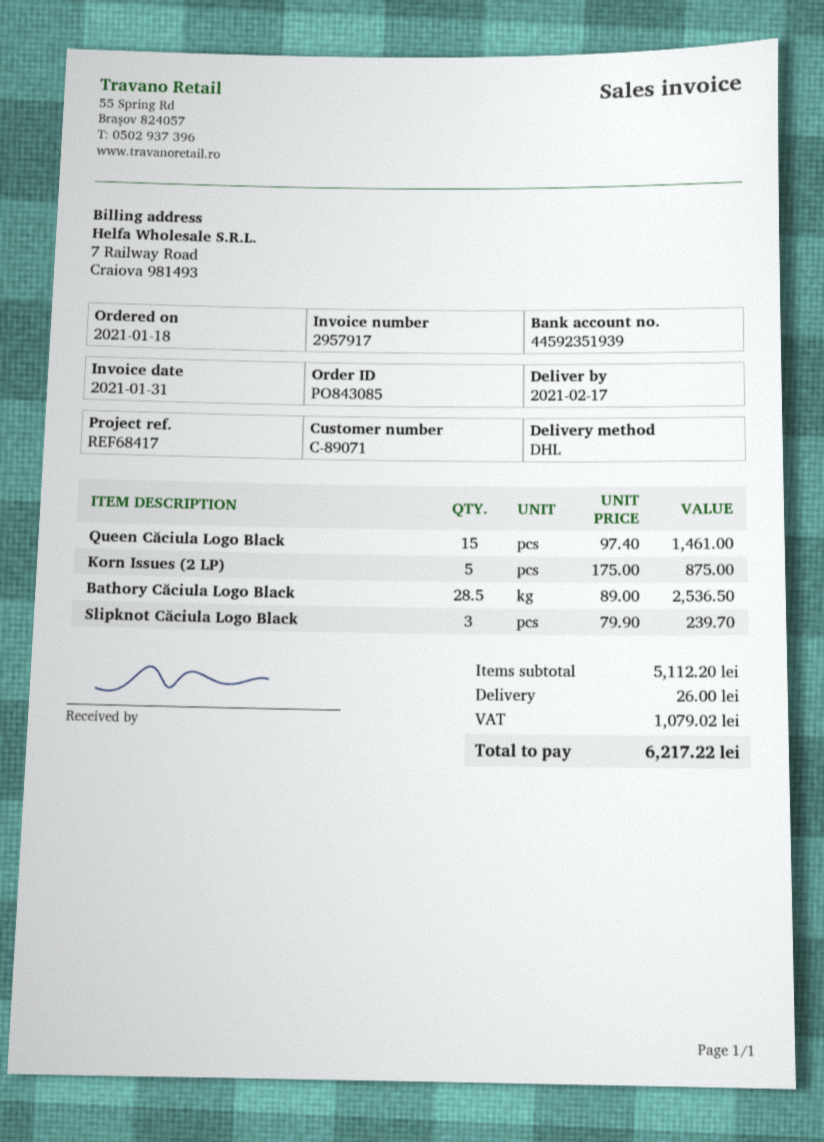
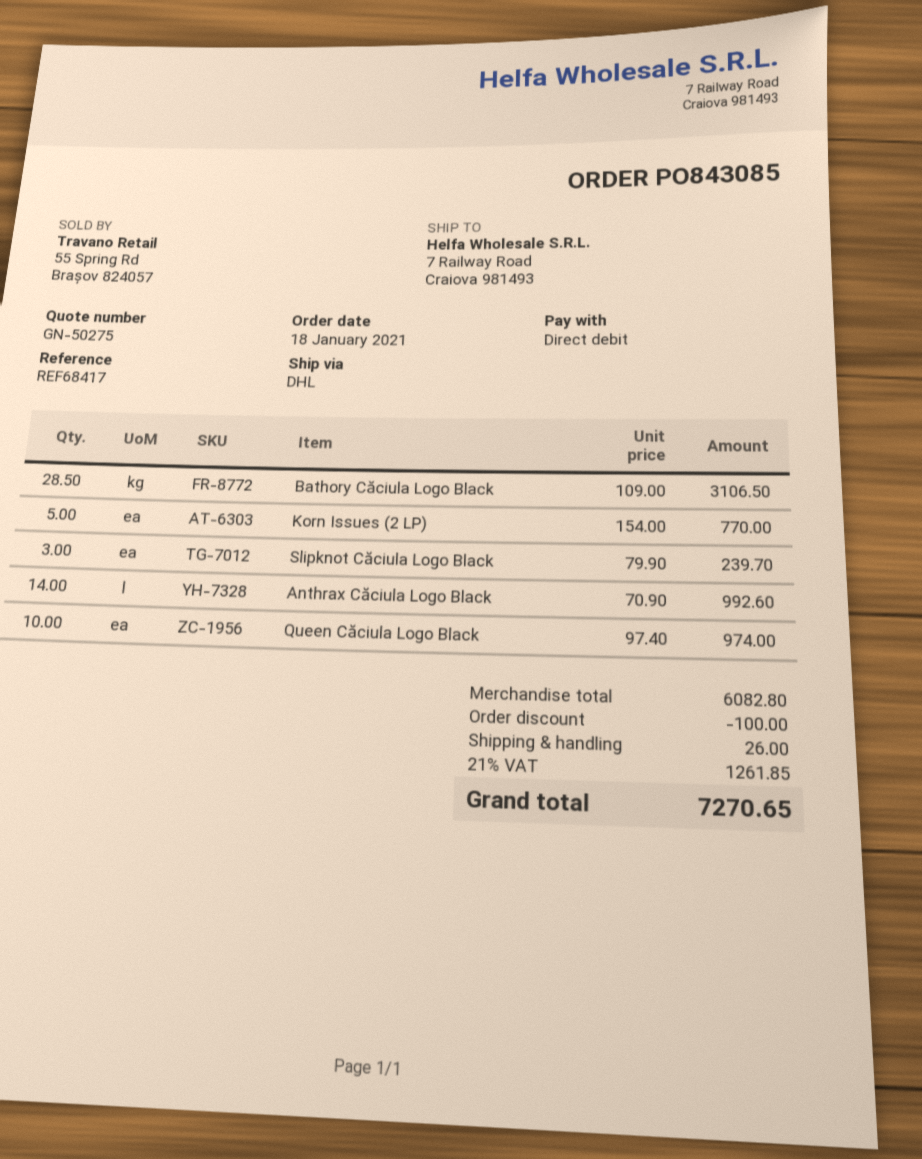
Queen Căciula Logo Black: 15 x 97.40 = 1461.00 -> 10 x 97.40 = 974.00
Korn Issues (2 LP): 5 x 175.00 = 875.00 -> 5 x 154.00 = 770.00
Bathory Căciula Logo Black: 28.5 x 89.00 = 2536.50 -> 28.5 x 109.00 = 3106.50
Anthrax Căciula Logo Black: none -> 14 x 70.90 = 992.60
subtotal: 5112.20 -> 6082.80
discount: none -> 100.00
tax: 1079.02 -> 1261.85
total: 6217.22 -> 7270.65

